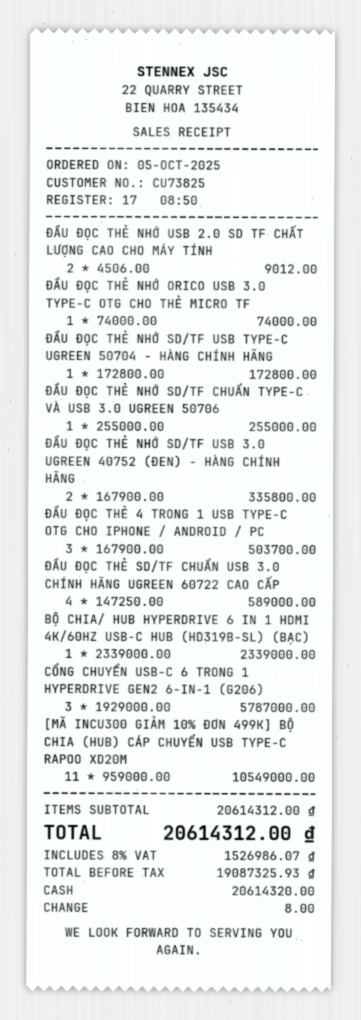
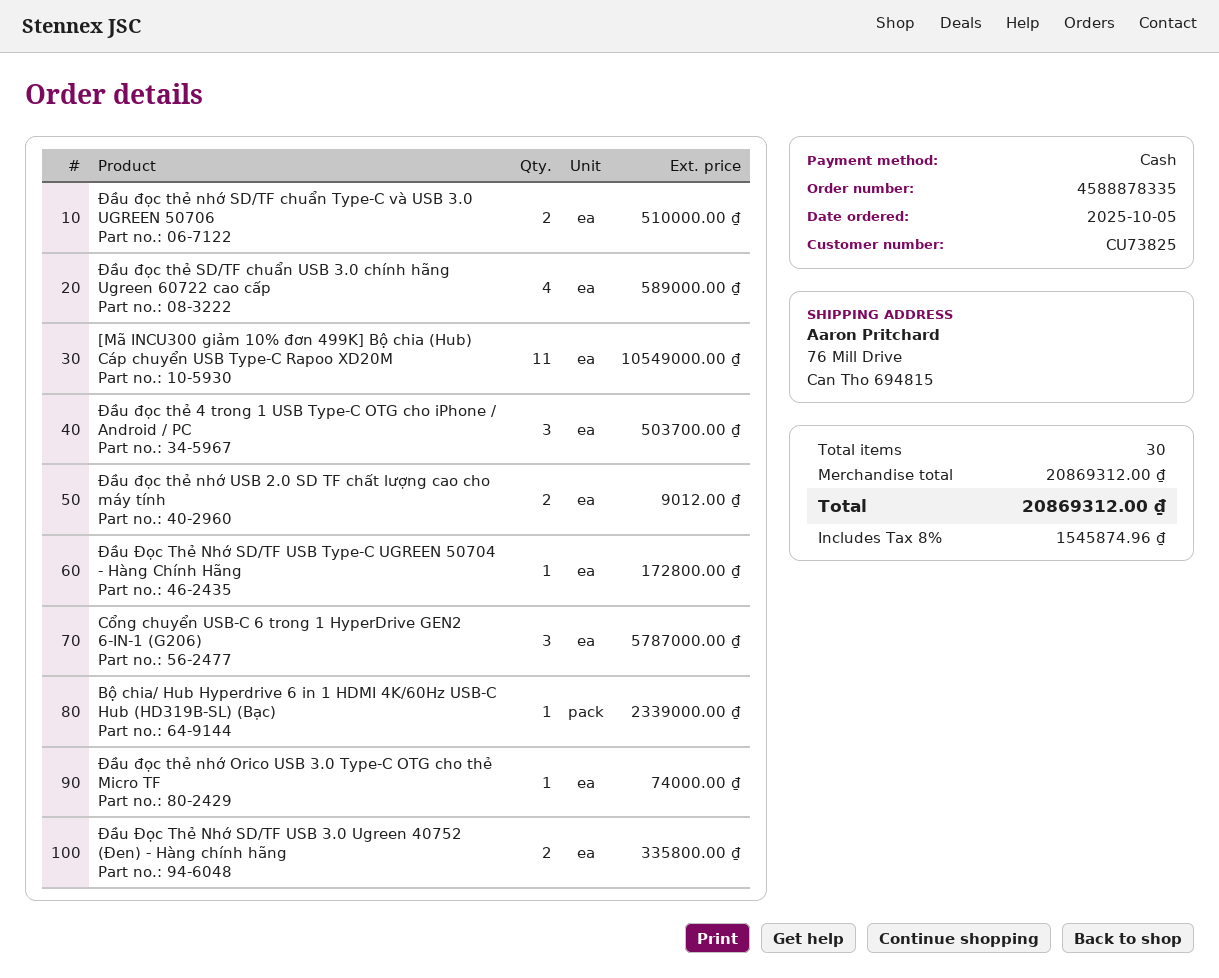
ĐẦU ĐỌC THẺ NHỚ SD/TF CHUẨN TYPE-C VÀ USB 3.0 UGREEN 50706: 1 for 255000.00 -> 2 for 510000.00
subtotal: 20614312.00 -> 20869312.00
tax: 8% = 1526986.07 -> 8% = 1545874.96
total: 20614312.00 -> 20869312.00

